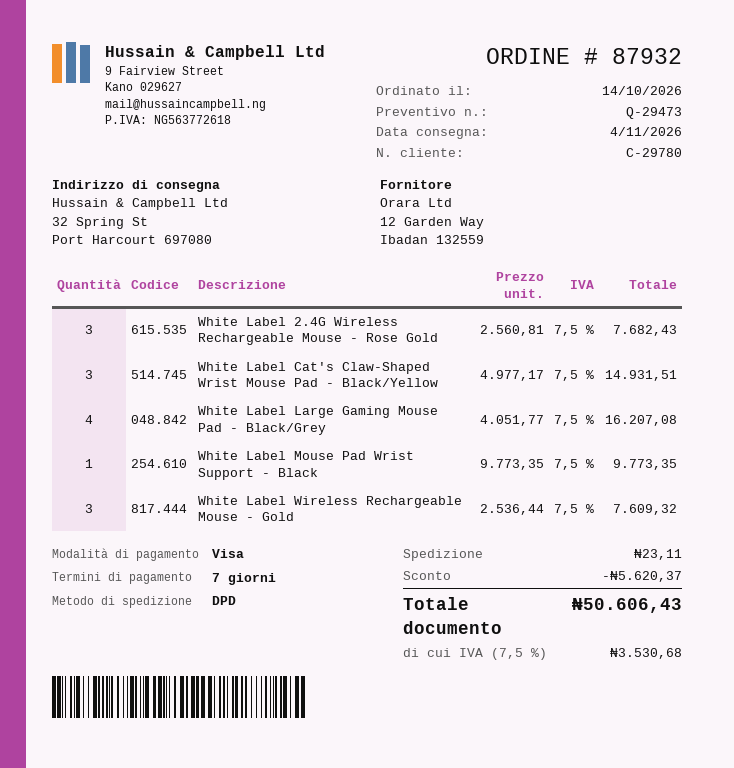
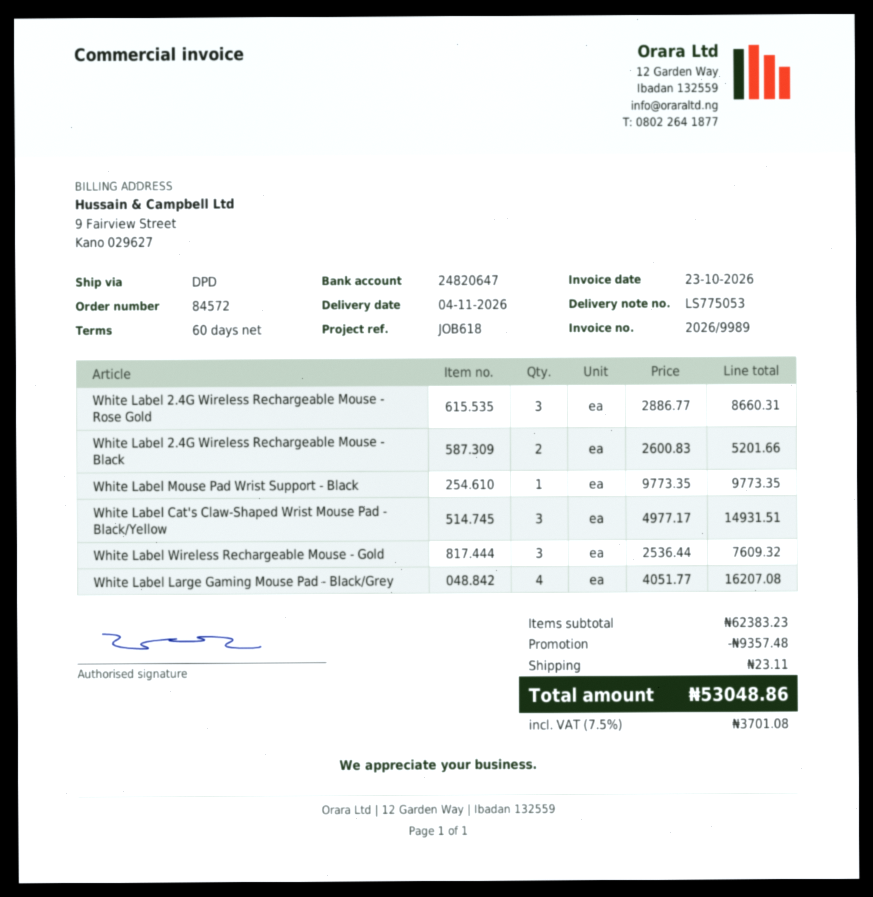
order number: 87932 -> 84572
payment terms: 7 days -> 60 days
White Label 2.4G Wireless Rechargeable Mouse - Rose Gold: 3 x 2560.81 = 7682.43 -> 3 x 2886.77 = 8660.31
White Label 2.4G Wireless Rechargeable Mouse - Black: none -> 2 x 2600.83 = 5201.66
discount: 5620.37 -> 9357.48
tax: 7.5% = 3530.68 -> 7.5% = 3701.08
total: 50606.43 -> 53048.86

